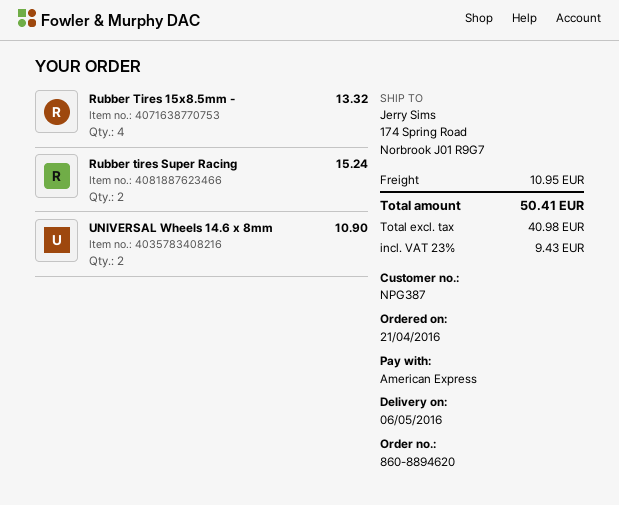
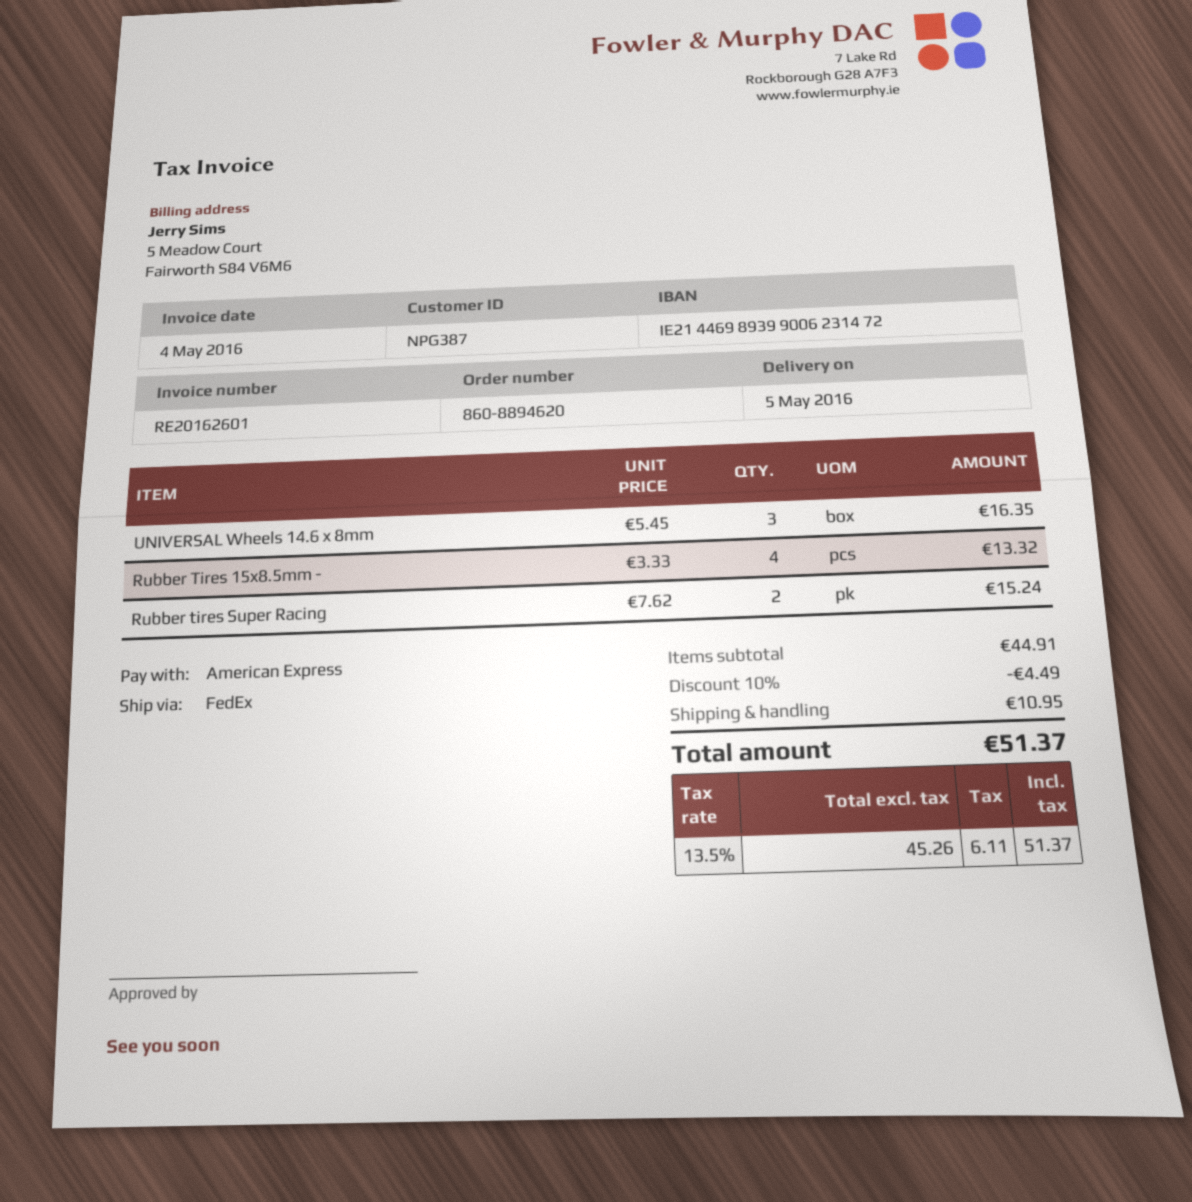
delivery date: 2016-05-06 -> 2016-05-05
UNIVERSAL Wheels 14.6 x 8mm: 2 for 10.90 -> 3 for 16.35
discount: none -> 10% = 4.49
net: 40.98 -> 45.26
tax: 23% = 9.43 -> 13.5% = 6.11
total: 50.41 -> 51.37

